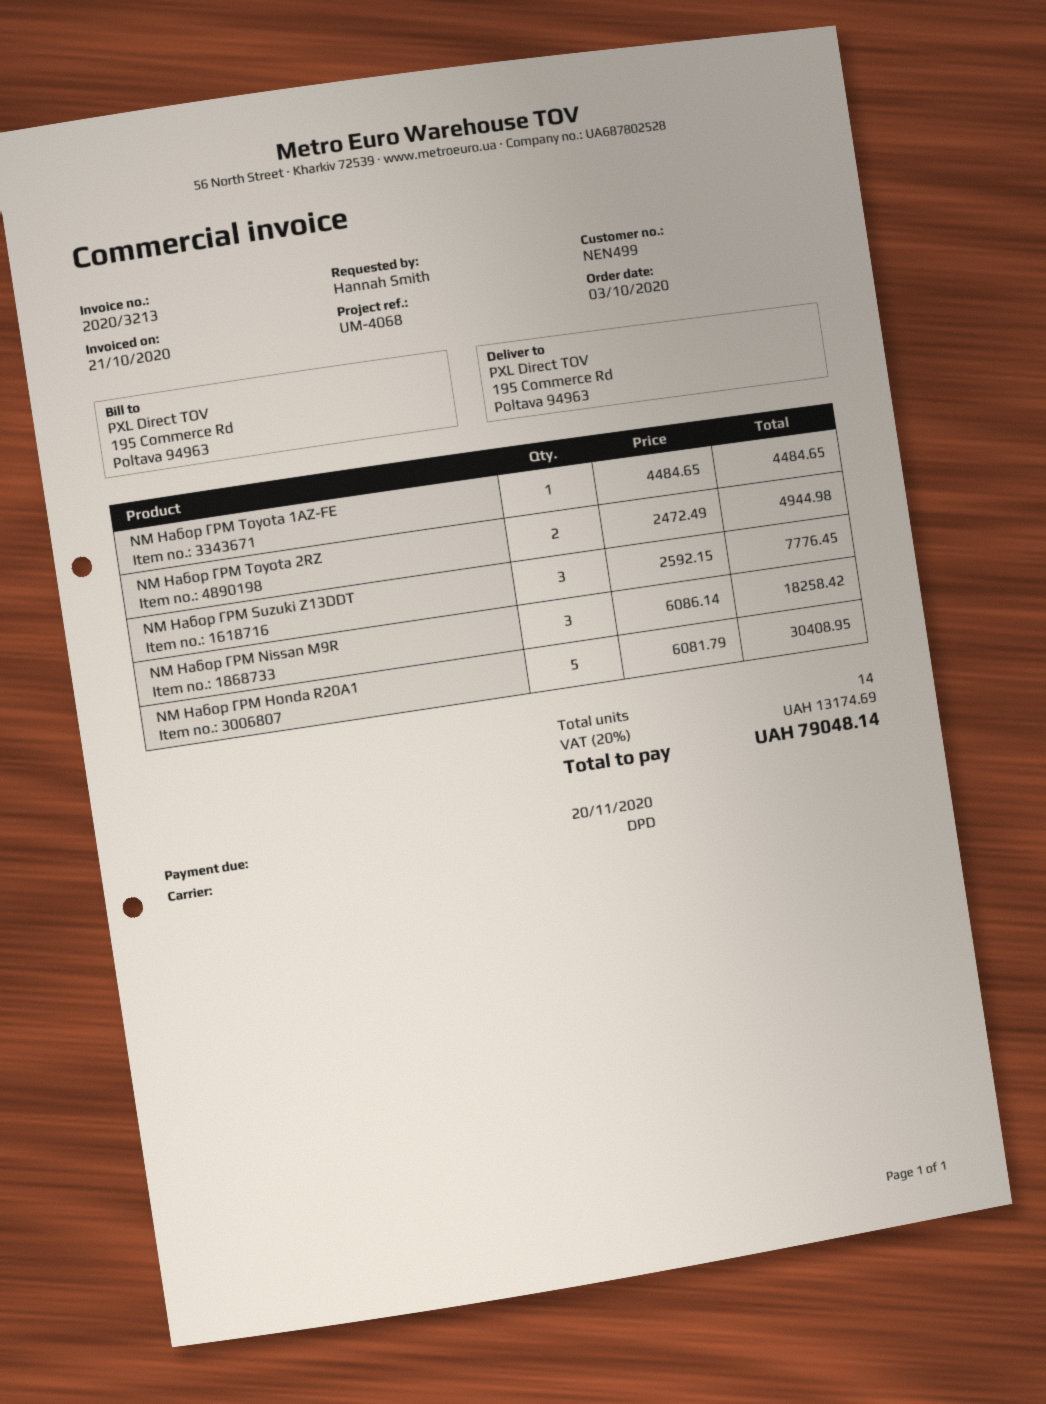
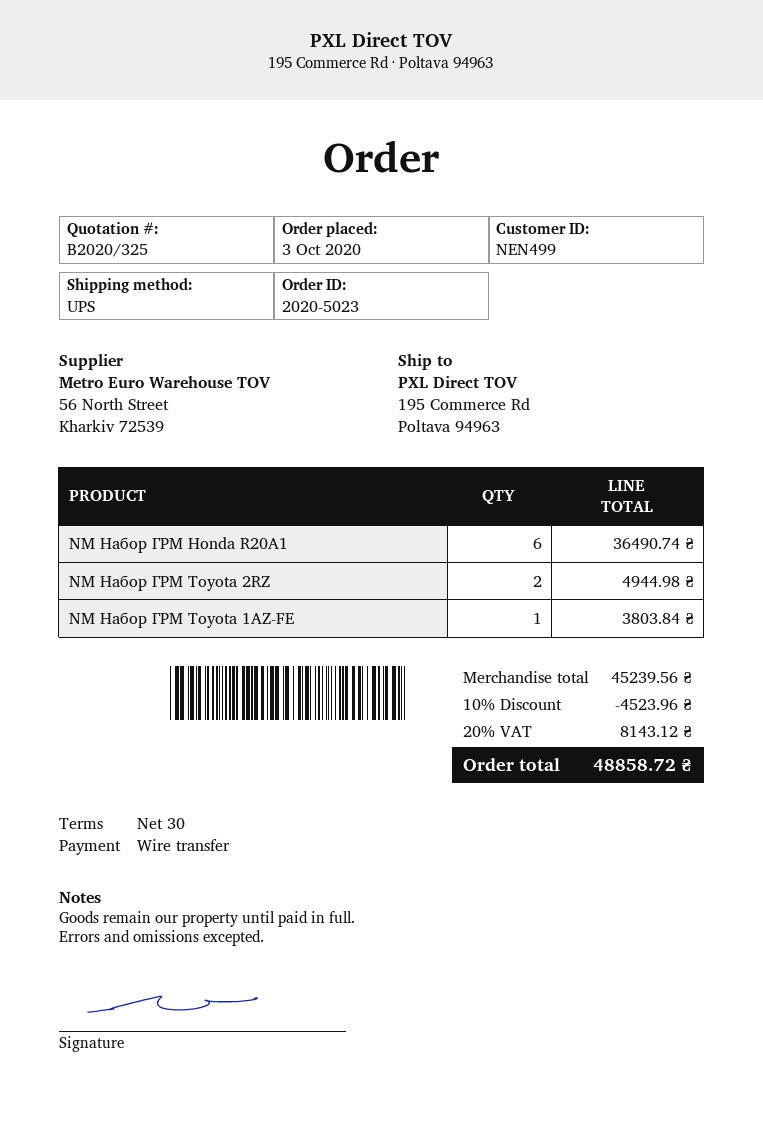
shipping method: DPD -> UPS
NM Набор ГРМ Toyota 1AZ-FE: 1 for 4484.65 -> 1 for 3803.84
NM Набор ГРМ Suzuki Z13DDT: 3 for 7776.45 -> none
NM Набор ГРМ Nissan M9R: 3 for 18258.42 -> none
NM Набор ГРМ Honda R20A1: 5 for 30408.95 -> 6 for 36490.74
discount: none -> 10% = 4523.96
tax: 20% = 13174.69 -> 20% = 8143.12
total: 79048.14 -> 48858.72

